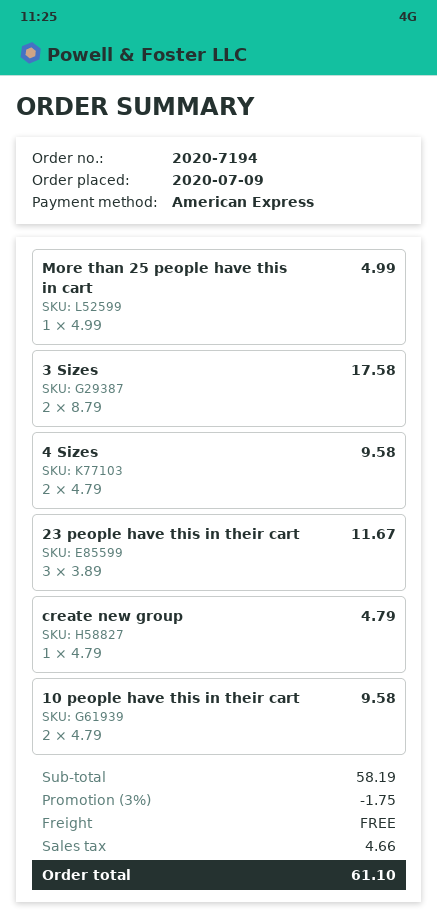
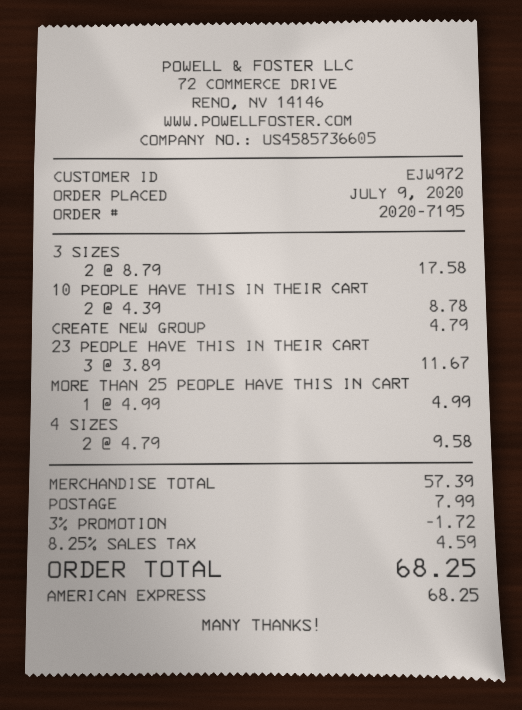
order number: 2020-7194 -> 2020-7195
10 people have this in their cart: 2 x 4.79 = 9.58 -> 2 x 4.39 = 8.78
subtotal: 58.19 -> 57.39
discount: 3% = 1.75 -> 3% = 1.72
shipping: 0.00 -> 7.99
tax: 4.66 -> 4.59
total: 61.10 -> 68.25

